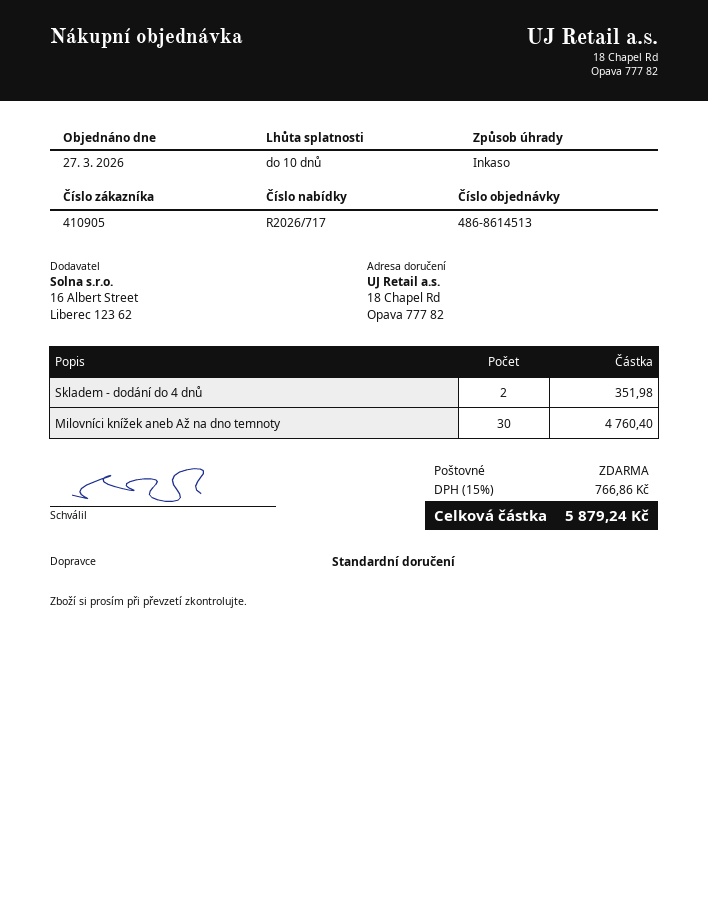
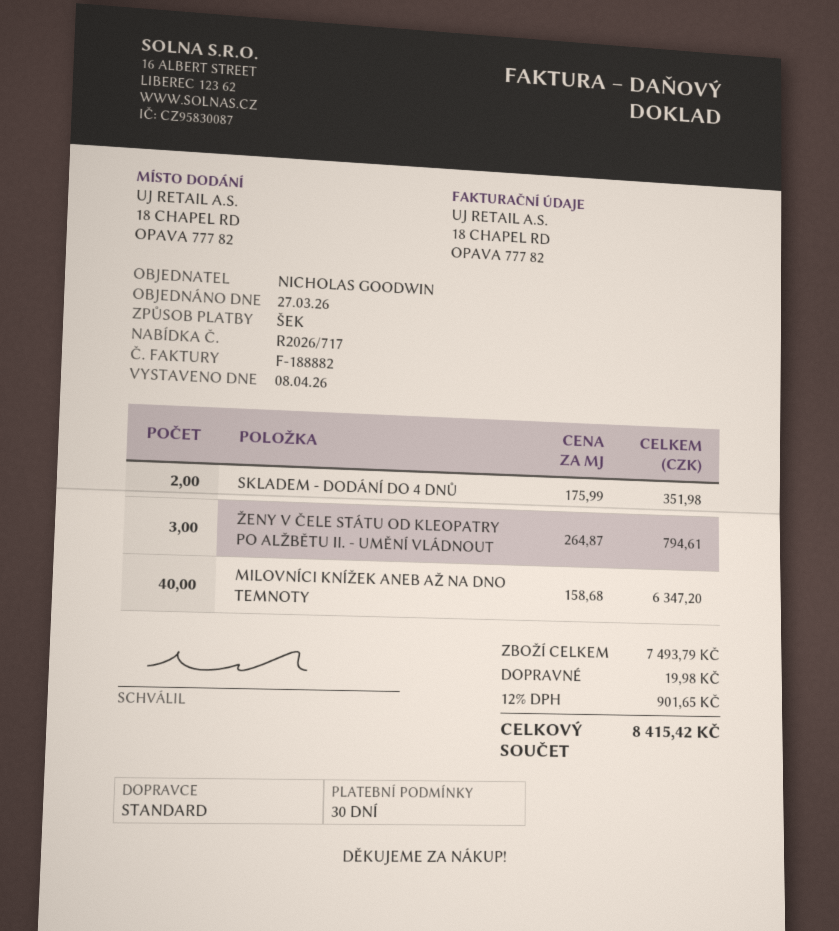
payment terms: 10 days -> 30 days
payment method: direct debit -> cheque
Milovníci knížek aneb Až na dno temnoty: 30 for 4760.40 -> 40 for 6347.20
ŽENY V ČELE STÁTU OD KLEOPATRY PO ALŽBĚTU II. - UMĚNÍ VLÁDNOUT: none -> 3 for 794.61
shipping: 0.00 -> 19.98
tax: 15% = 766.86 -> 12% = 901.65
total: 5879.24 -> 8415.42

